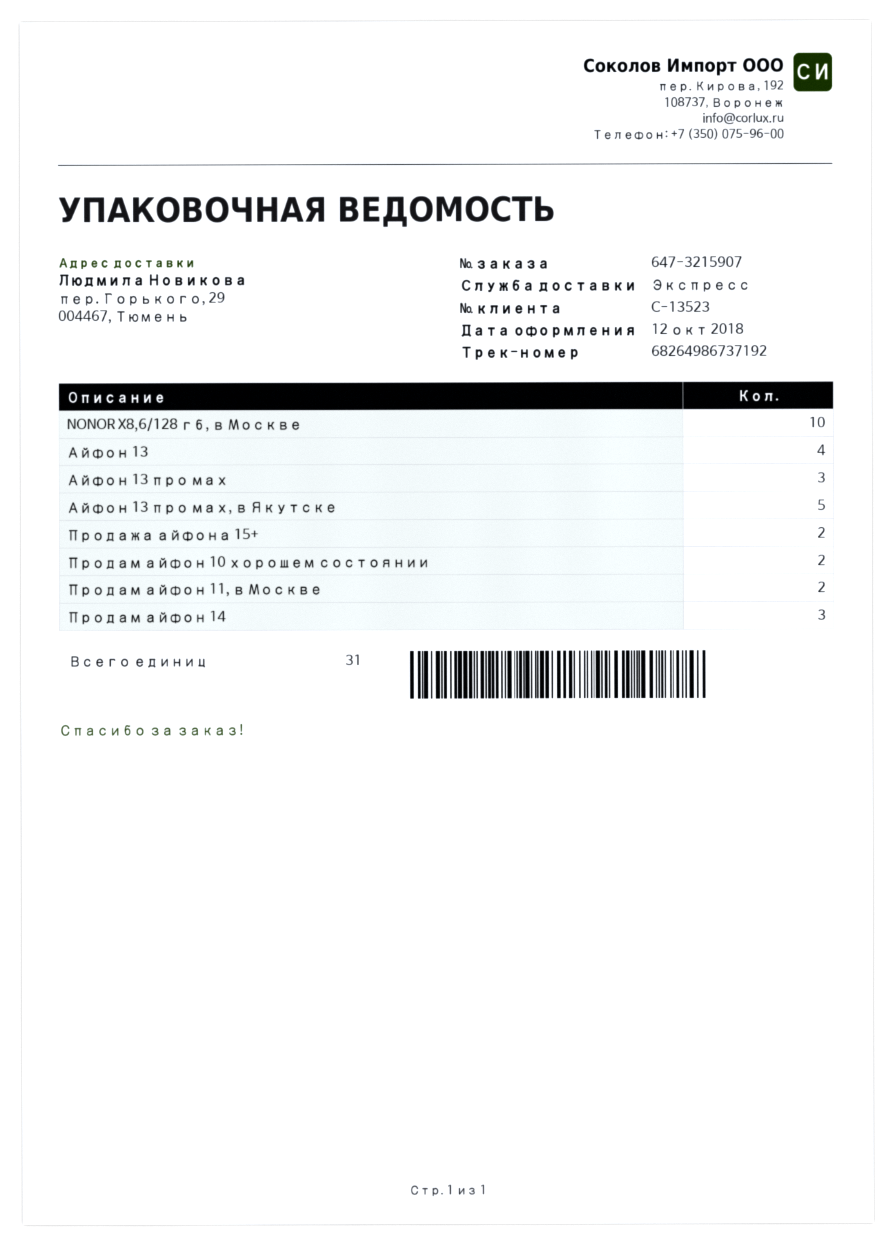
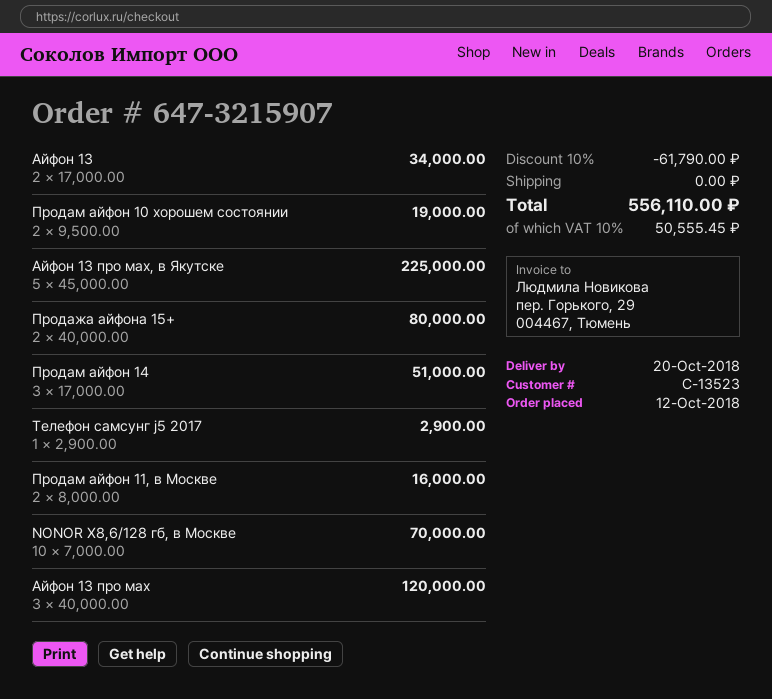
Айфон 13: 4 -> 2
Телефон самсунг j5 2017: none -> 1

